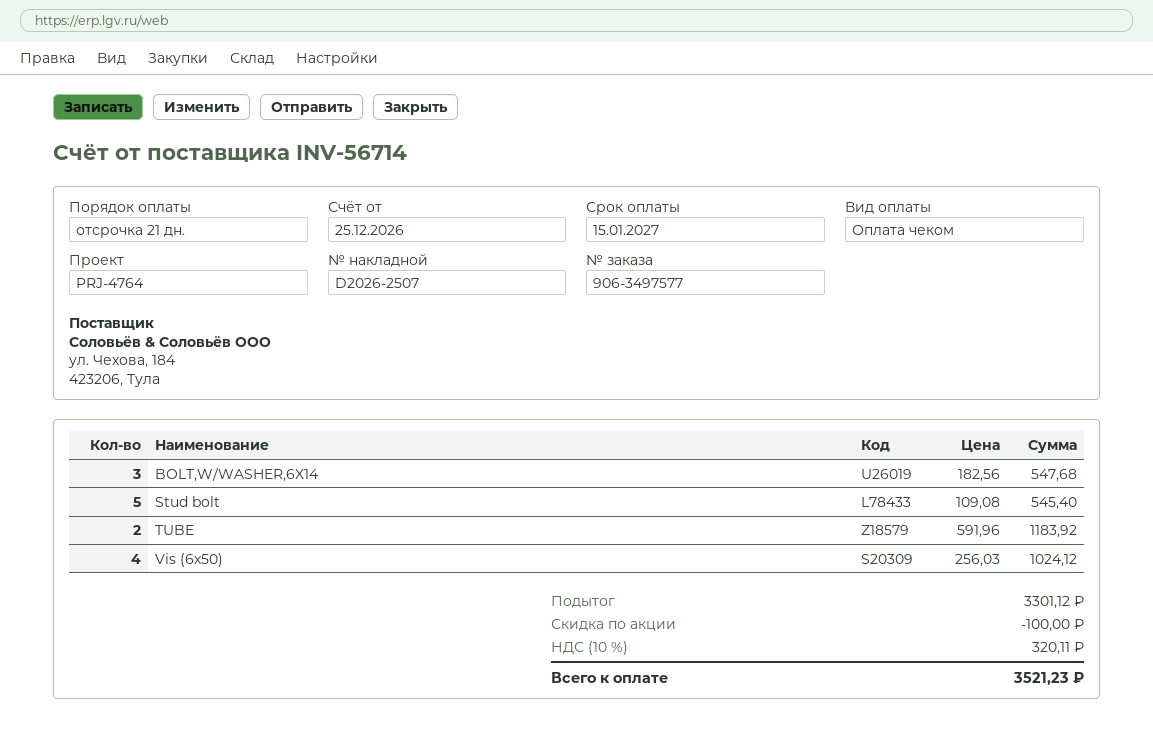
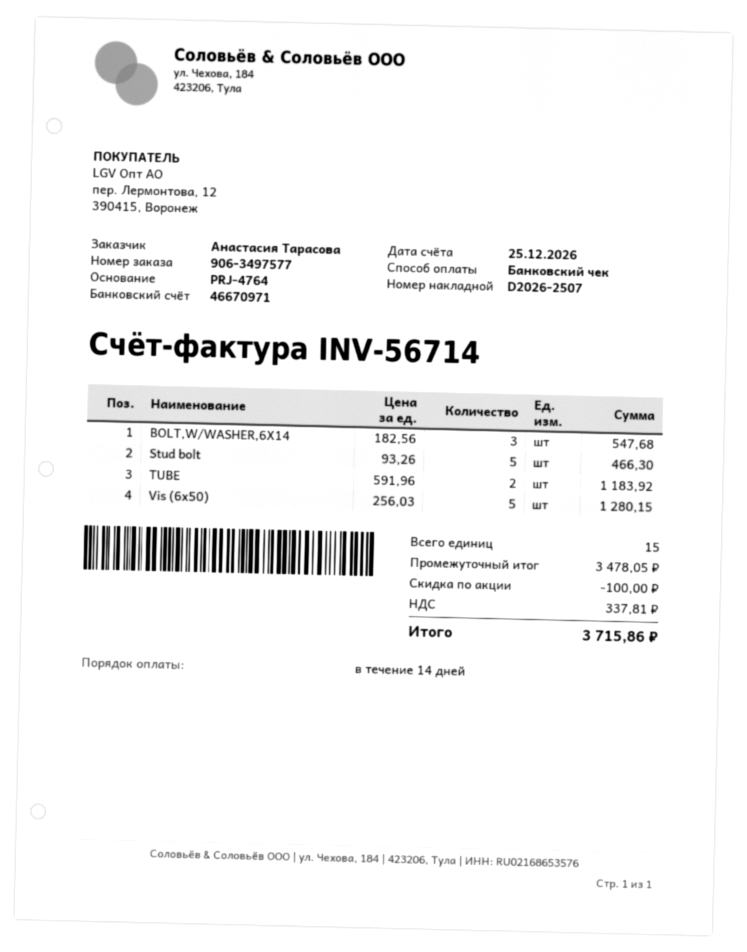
payment terms: 21 days -> 14 days
Stud bolt: 5 x 109.08 = 545.40 -> 5 x 93.26 = 466.30
Vis (6x50): 4 x 256.03 = 1024.12 -> 5 x 256.03 = 1280.15
subtotal: 3301.12 -> 3478.05
tax: 320.11 -> 337.81
total: 3521.23 -> 3715.86

